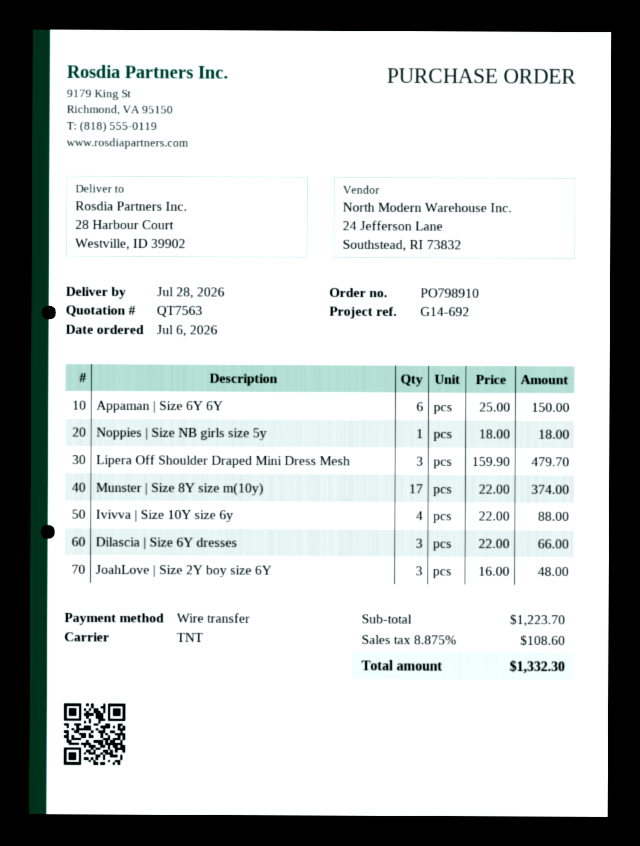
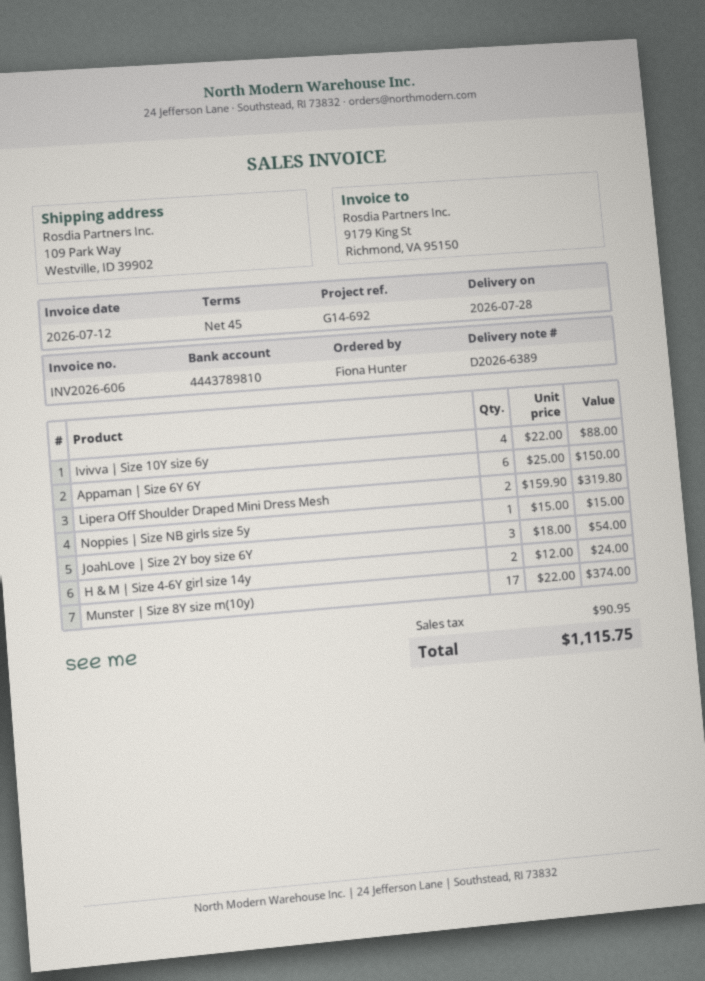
ship to: 28 Harbour Court, Westville, ID 39902 -> 109 Park Way, Westville, ID 39902
Noppies | Size NB girls size 5y: 1 x 18.00 = 18.00 -> 1 x 15.00 = 15.00
Lipera Off Shoulder Draped Mini Dress Mesh: 3 x 159.90 = 479.70 -> 2 x 159.90 = 319.80
Dilascia | Size 6Y dresses: 3 x 22.00 = 66.00 -> none
JoahLove | Size 2Y boy size 6Y: 3 x 16.00 = 48.00 -> 3 x 18.00 = 54.00
H & M | Size 4-6Y girl size 14y: none -> 2 x 12.00 = 24.00
tax: 108.60 -> 90.95
total: 1332.30 -> 1115.75

